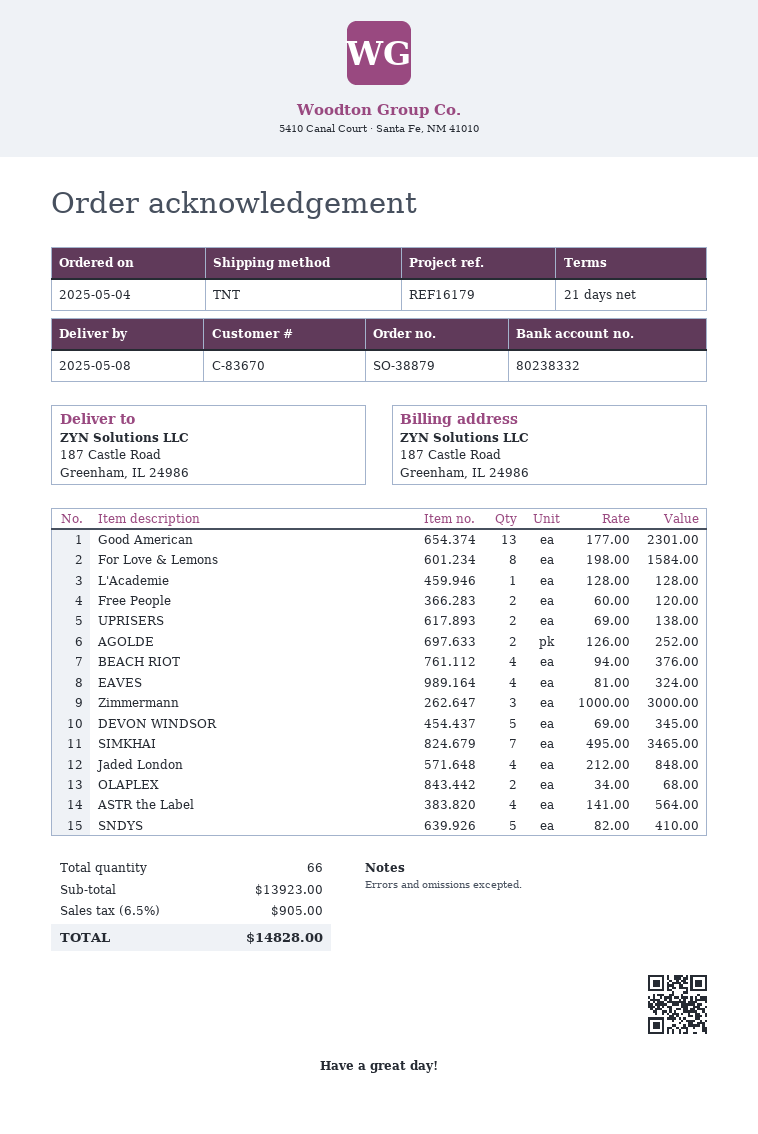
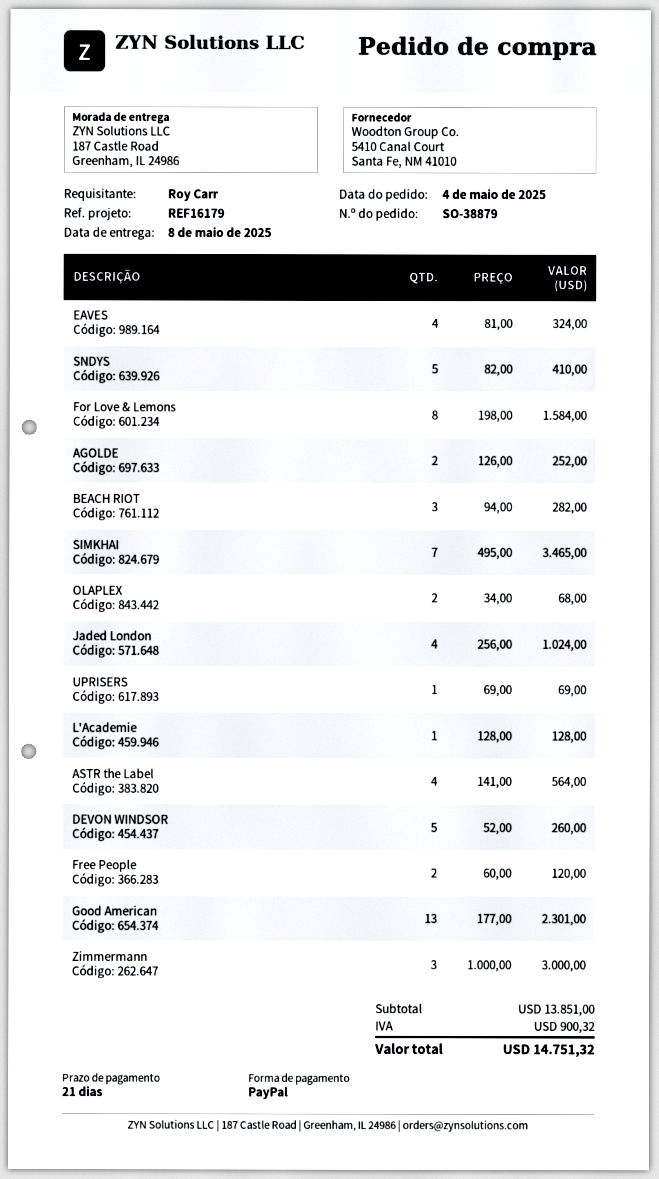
UPRISERS: 2 x 69.00 = 138.00 -> 1 x 69.00 = 69.00
BEACH RIOT: 4 x 94.00 = 376.00 -> 3 x 94.00 = 282.00
DEVON WINDSOR: 5 x 69.00 = 345.00 -> 5 x 52.00 = 260.00
Jaded London: 4 x 212.00 = 848.00 -> 4 x 256.00 = 1024.00
subtotal: 13923.00 -> 13851.00
tax: 905.00 -> 900.32
total: 14828.00 -> 14751.32

